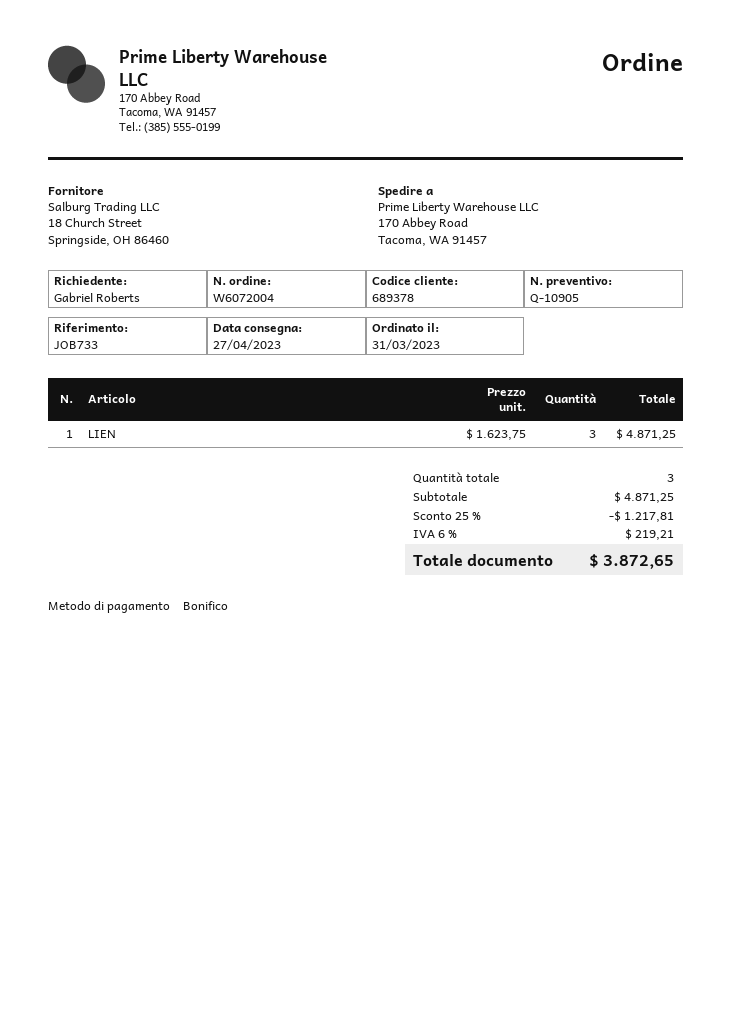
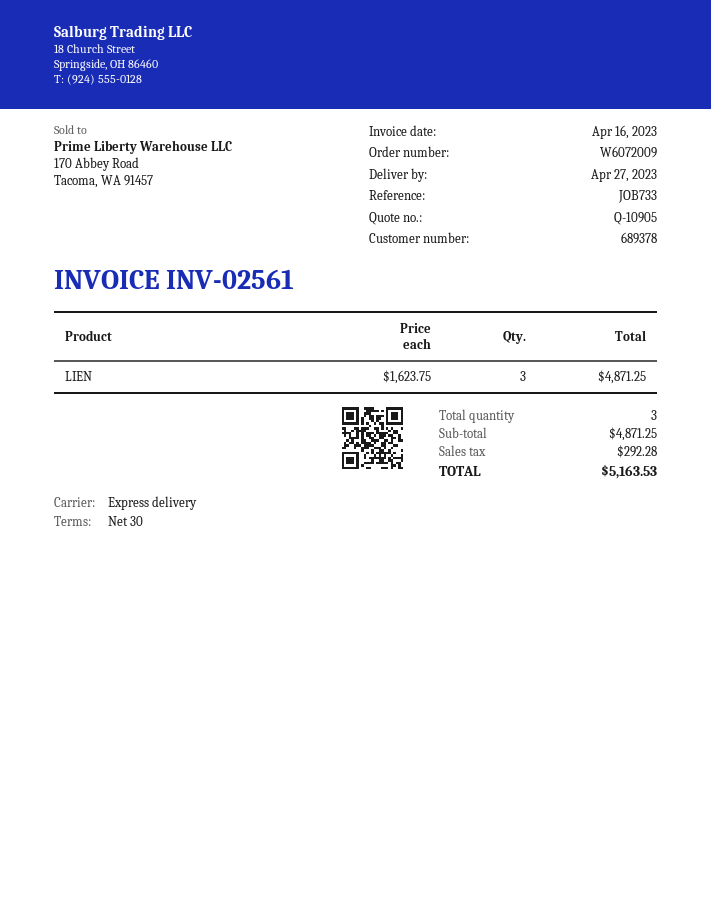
order number: W6072004 -> W6072009
discount: 25% = 1217.81 -> none
tax: 219.21 -> 292.28
total: 3872.65 -> 5163.53

